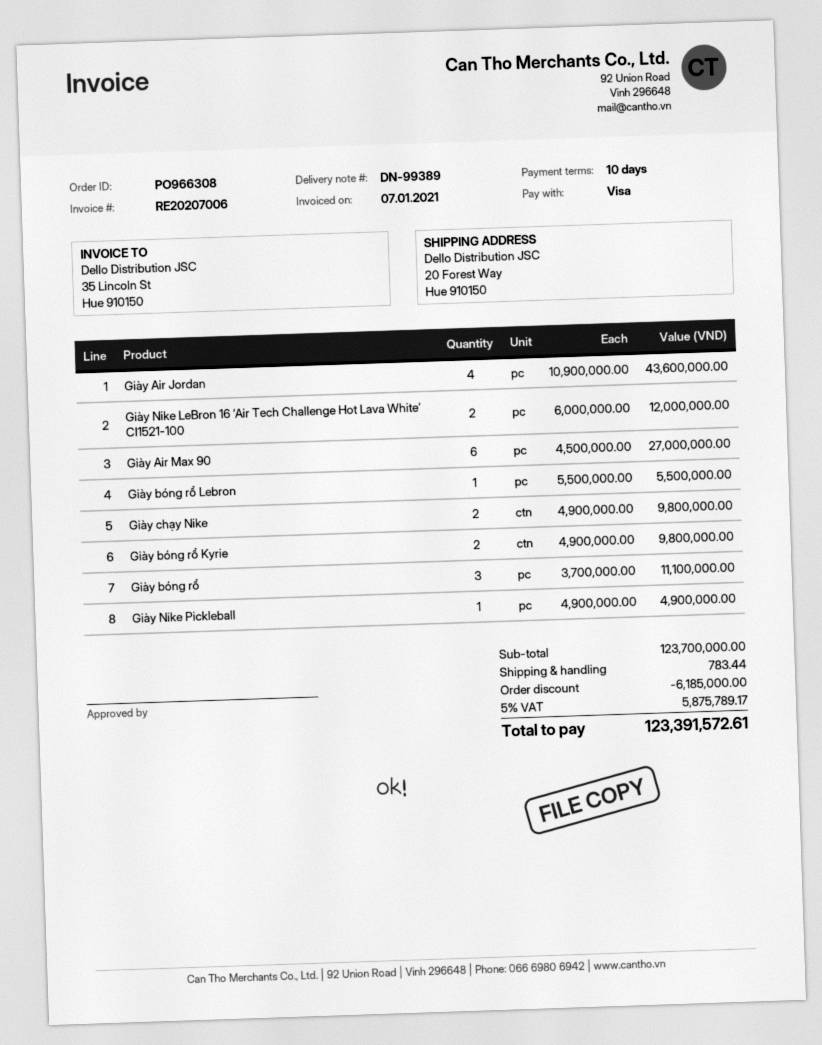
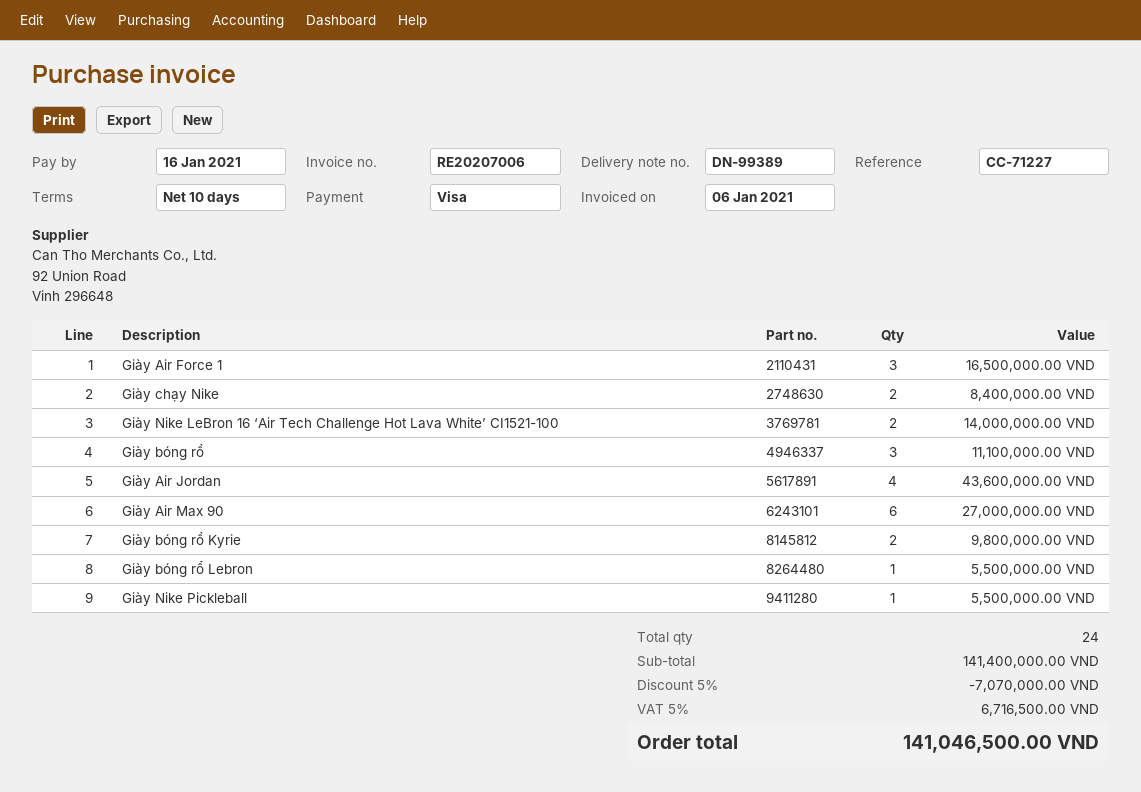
invoice date: 2021-01-07 -> 2021-01-06
Giày Nike LeBron 16 ‘Air Tech Challenge Hot Lava White’ CI1521-100: 2 for 12000000.00 -> 2 for 14000000.00
Giày chạy Nike: 2 for 9800000.00 -> 2 for 8400000.00
Giày Nike Pickleball: 1 for 4900000.00 -> 1 for 5500000.00
Giày Air Force 1: none -> 3 for 16500000.00
subtotal: 123700000.00 -> 141400000.00
discount: 6185000.00 -> 7070000.00
shipping: 783.44 -> none
tax: 5% = 5875789.17 -> 5% = 6716500.00
total: 123391572.61 -> 141046500.00

